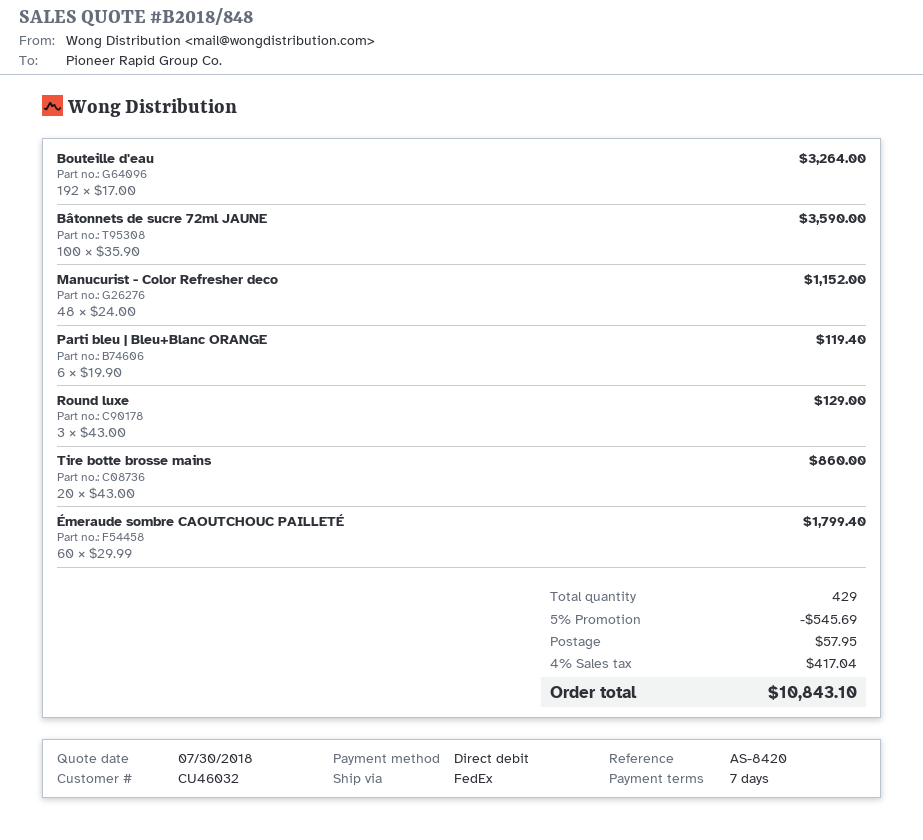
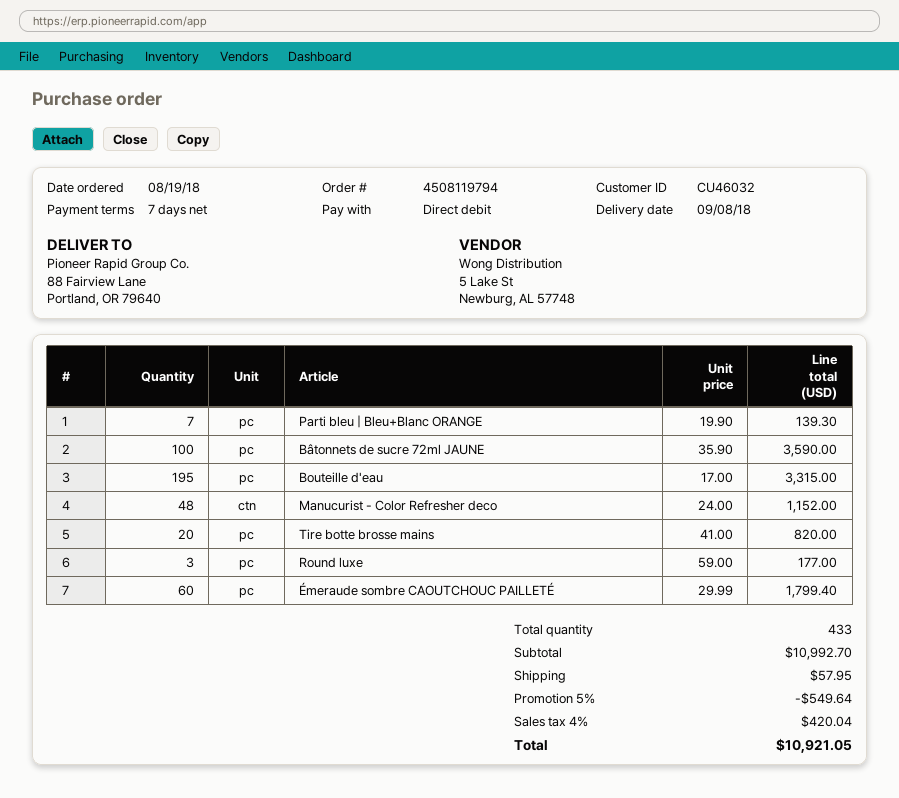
Bouteille d'eau: 192 x 17.00 = 3264.00 -> 195 x 17.00 = 3315.00
Parti bleu | Bleu+Blanc ORANGE: 6 x 19.90 = 119.40 -> 7 x 19.90 = 139.30
Round luxe: 3 x 43.00 = 129.00 -> 3 x 59.00 = 177.00
Tire botte brosse mains: 20 x 43.00 = 860.00 -> 20 x 41.00 = 820.00
total quantity: 429 -> 433
discount: 5% = 545.69 -> 5% = 549.64
tax: 4% = 417.04 -> 4% = 420.04
total: 10843.10 -> 10921.05

